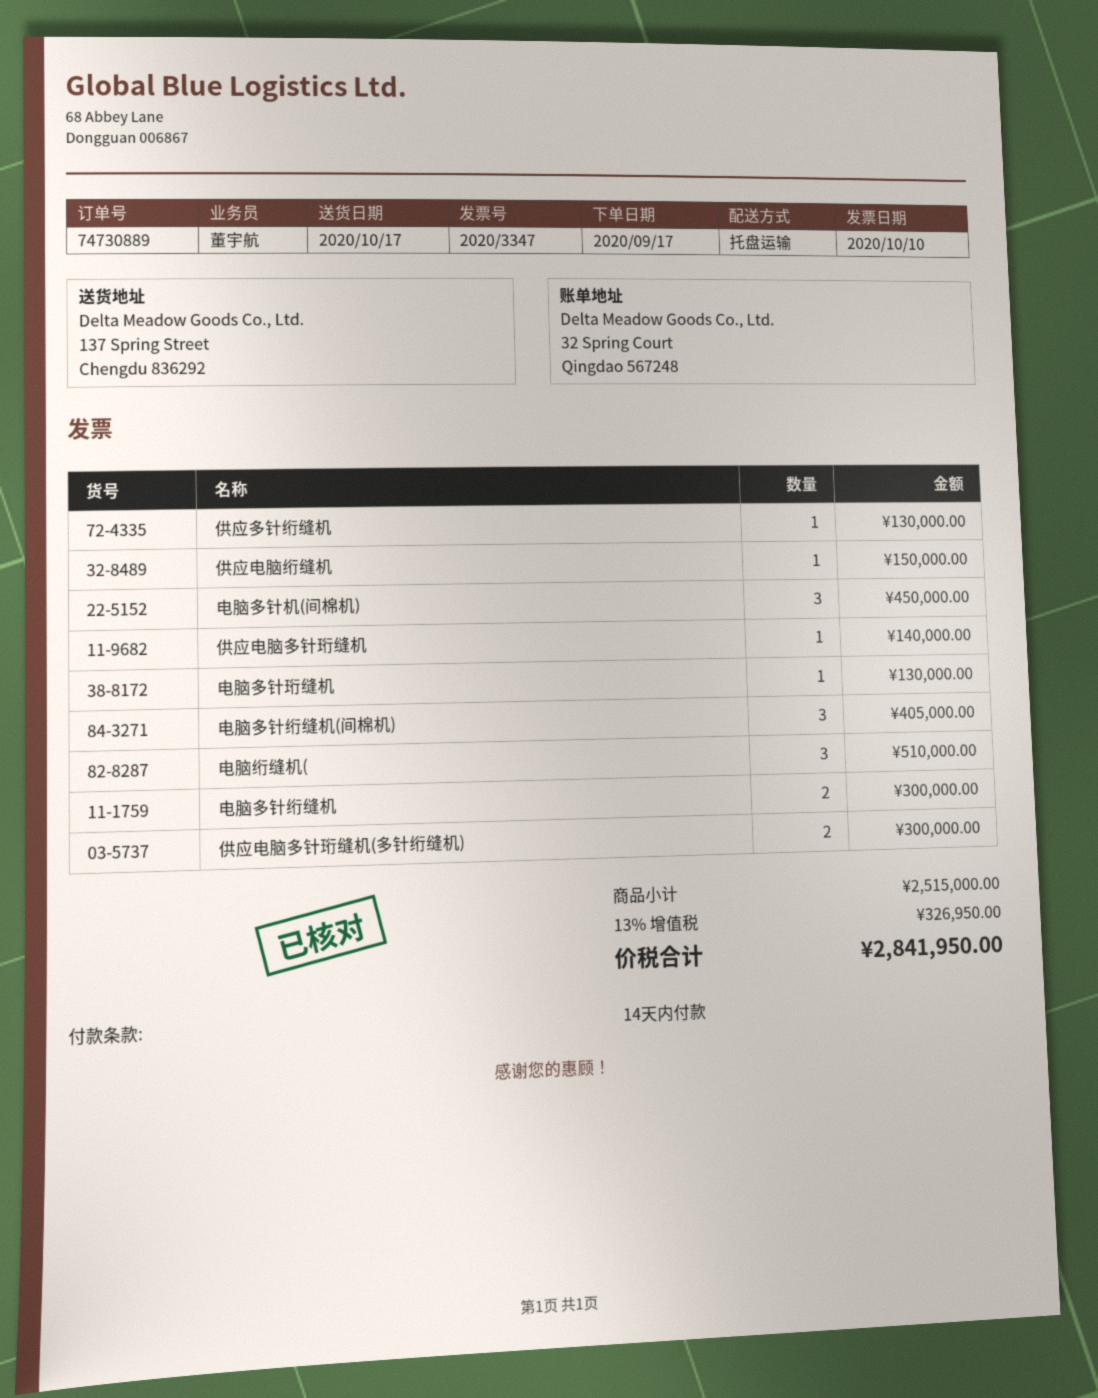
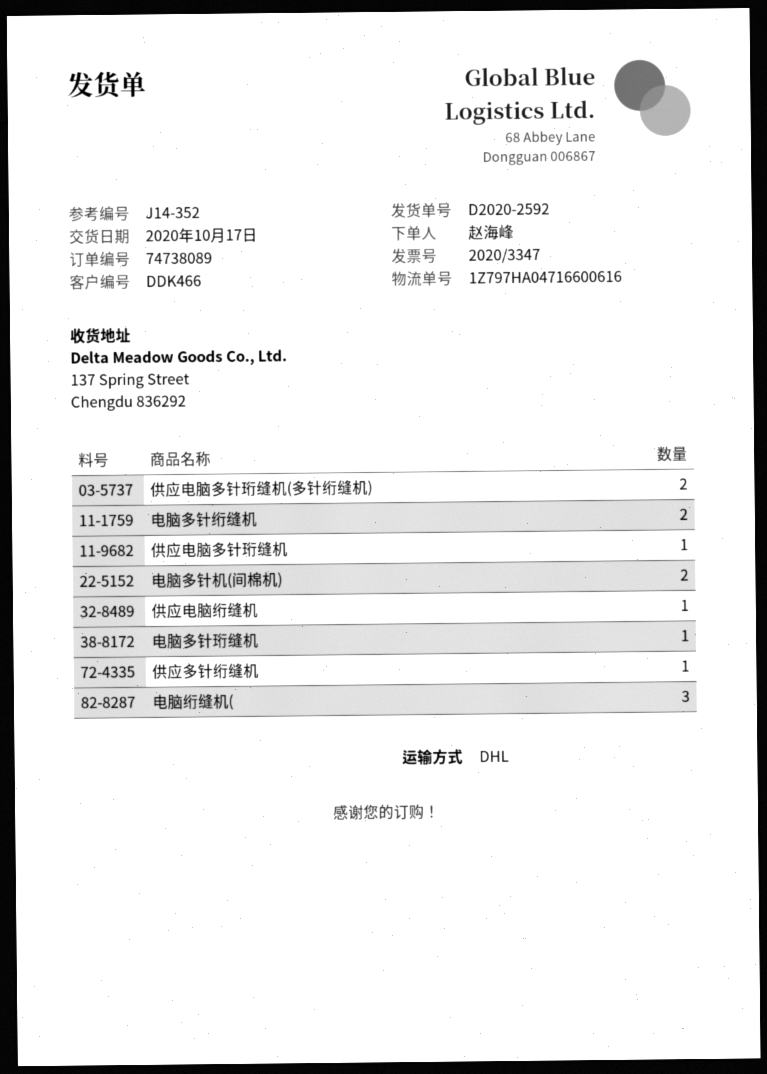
order number: 74730889 -> 74738089
shipping method: pallet freight -> DHL
电脑多针机(间棉机): 3 -> 2
电脑多针绗缝机(间棉机): 3 -> none

